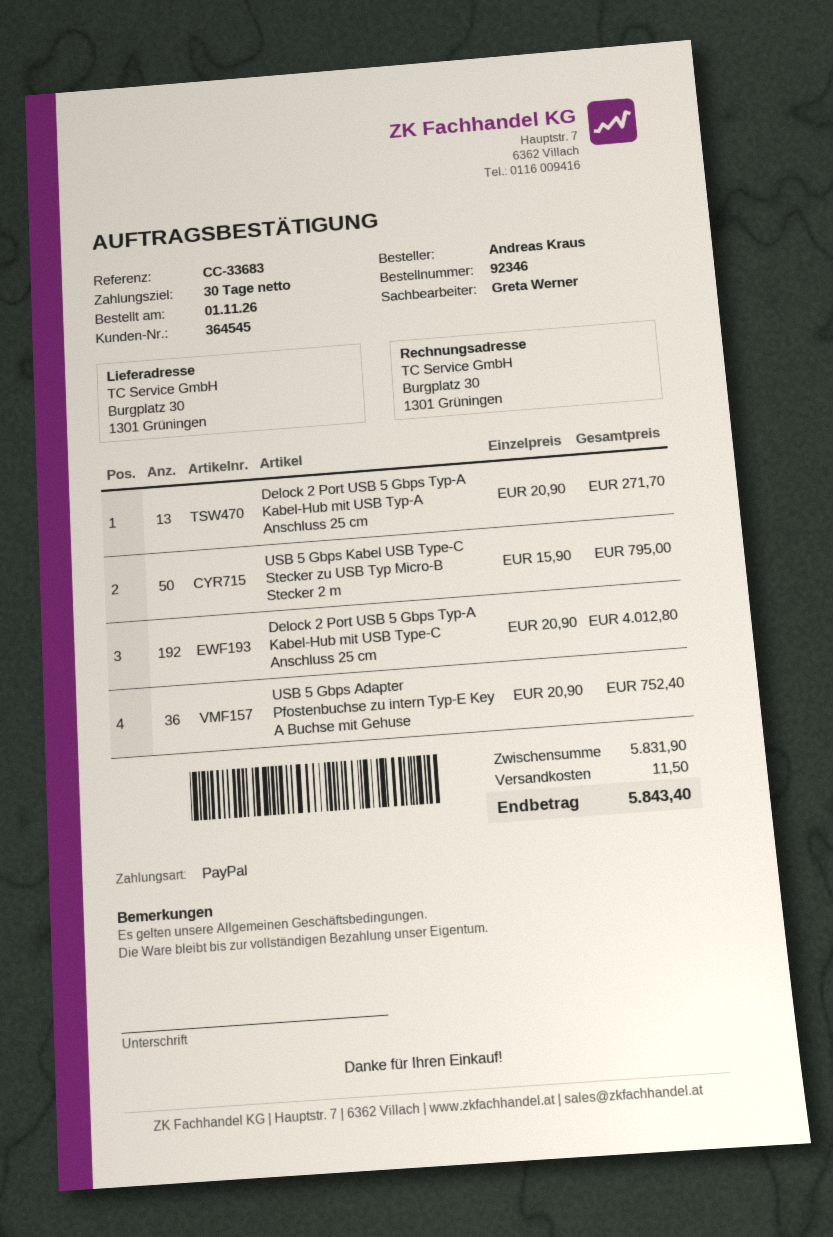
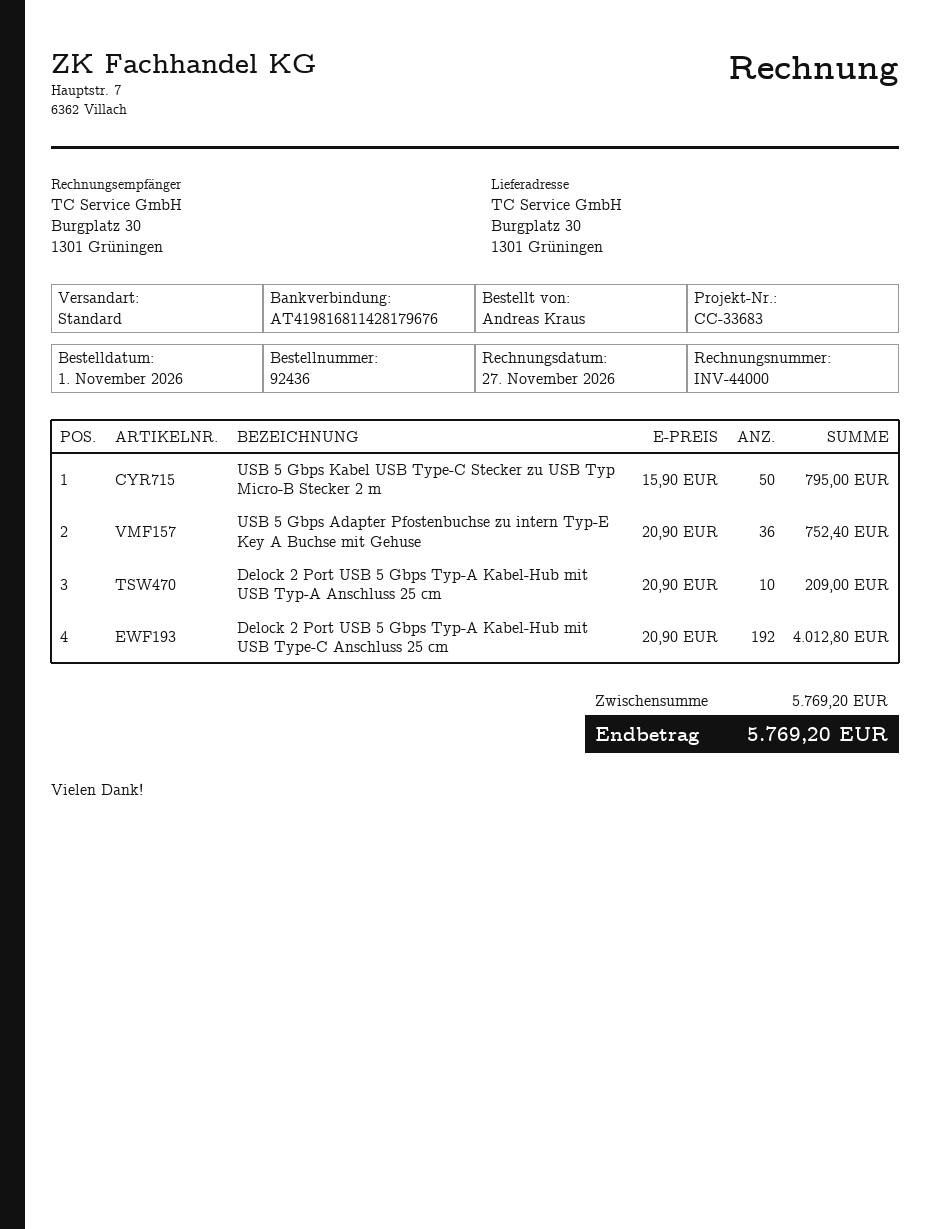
order number: 92346 -> 92436
Delock 2 Port USB 5 Gbps Typ-A Kabel-Hub mit USB Typ-A Anschluss 25 cm: 13 x 20.90 = 271.70 -> 10 x 20.90 = 209.00
subtotal: 5831.90 -> 5769.20
shipping: 11.50 -> none
total: 5843.40 -> 5769.20

